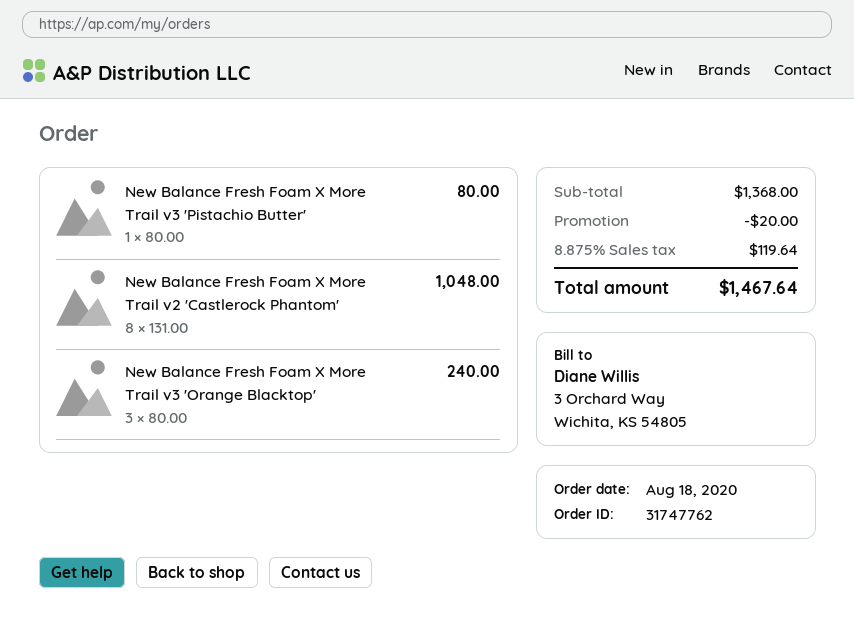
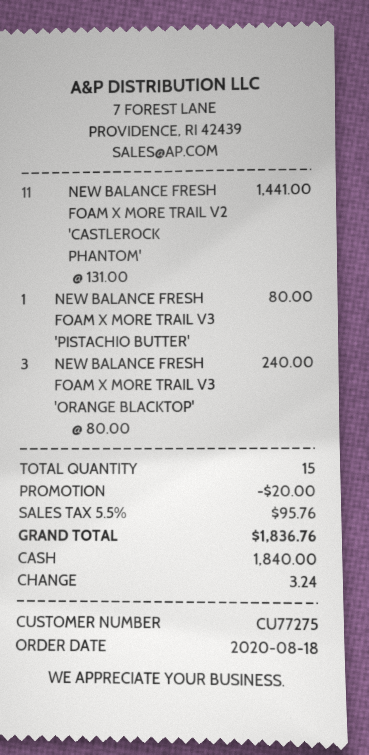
New Balance Fresh Foam X More Trail v2 'Castlerock Phantom': 8 x 131.00 = 1048.00 -> 11 x 131.00 = 1441.00
tax: 8.875% = 119.64 -> 5.5% = 95.76
total: 1467.64 -> 1836.76

